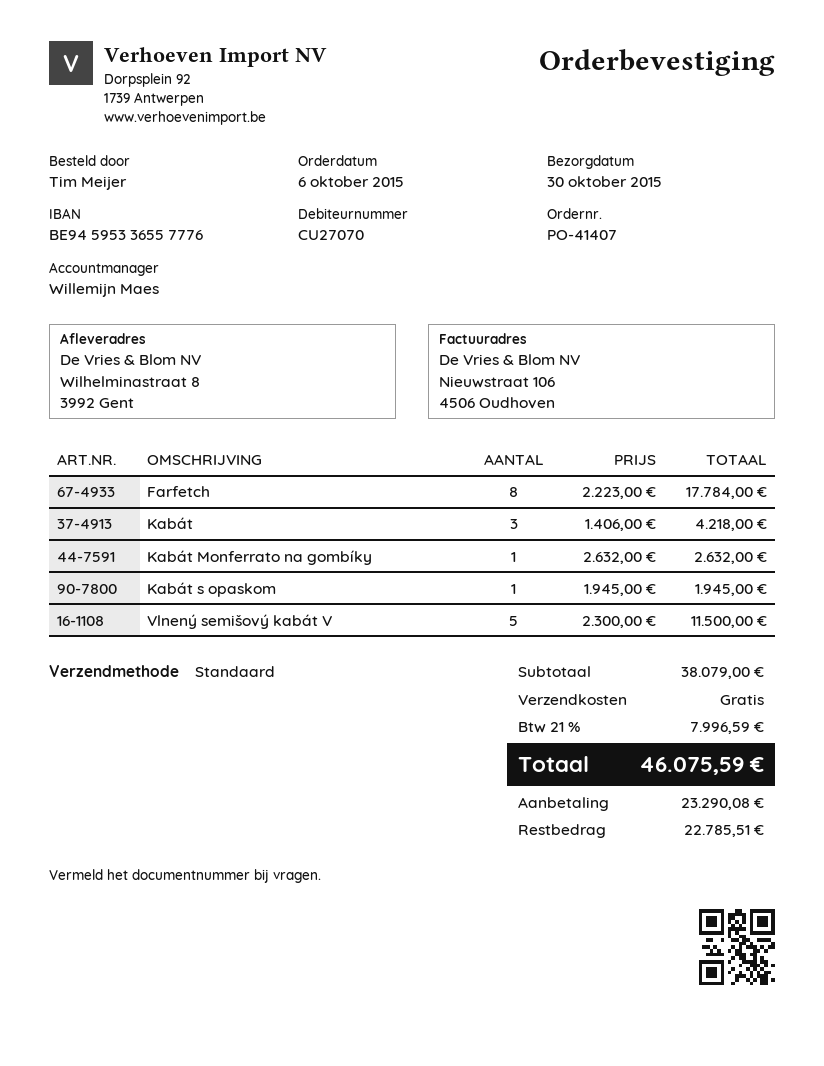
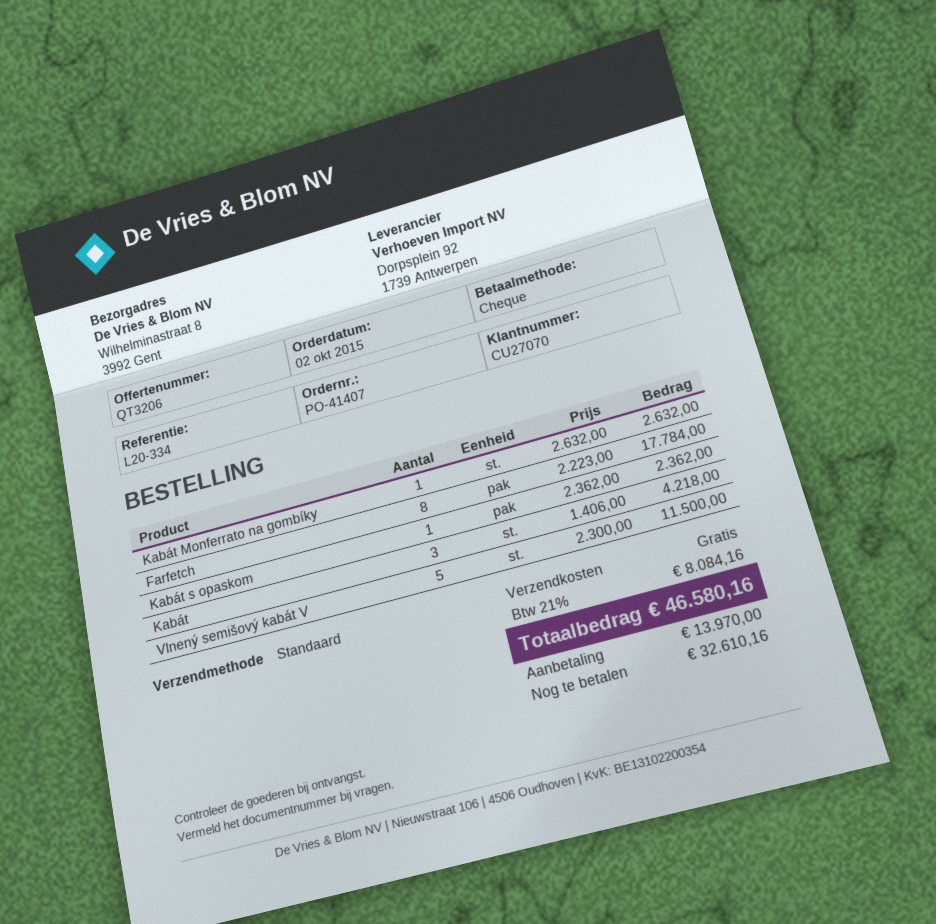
order date: 2015-10-06 -> 2015-10-02
Kabát s opaskom: 1 x 1945.00 = 1945.00 -> 1 x 2362.00 = 2362.00
tax: 21% = 7996.59 -> 21% = 8084.16
total: 46075.59 -> 46580.16
deposit: 23290.08 -> 13970.00
balance: 22785.51 -> 32610.16

